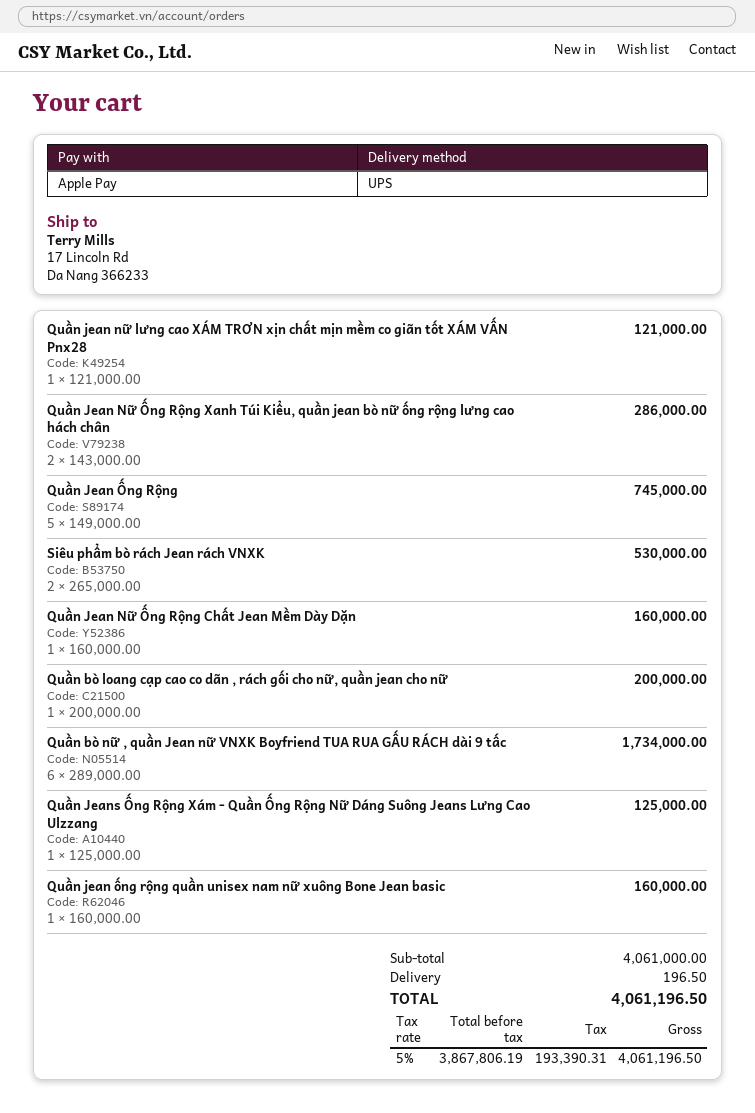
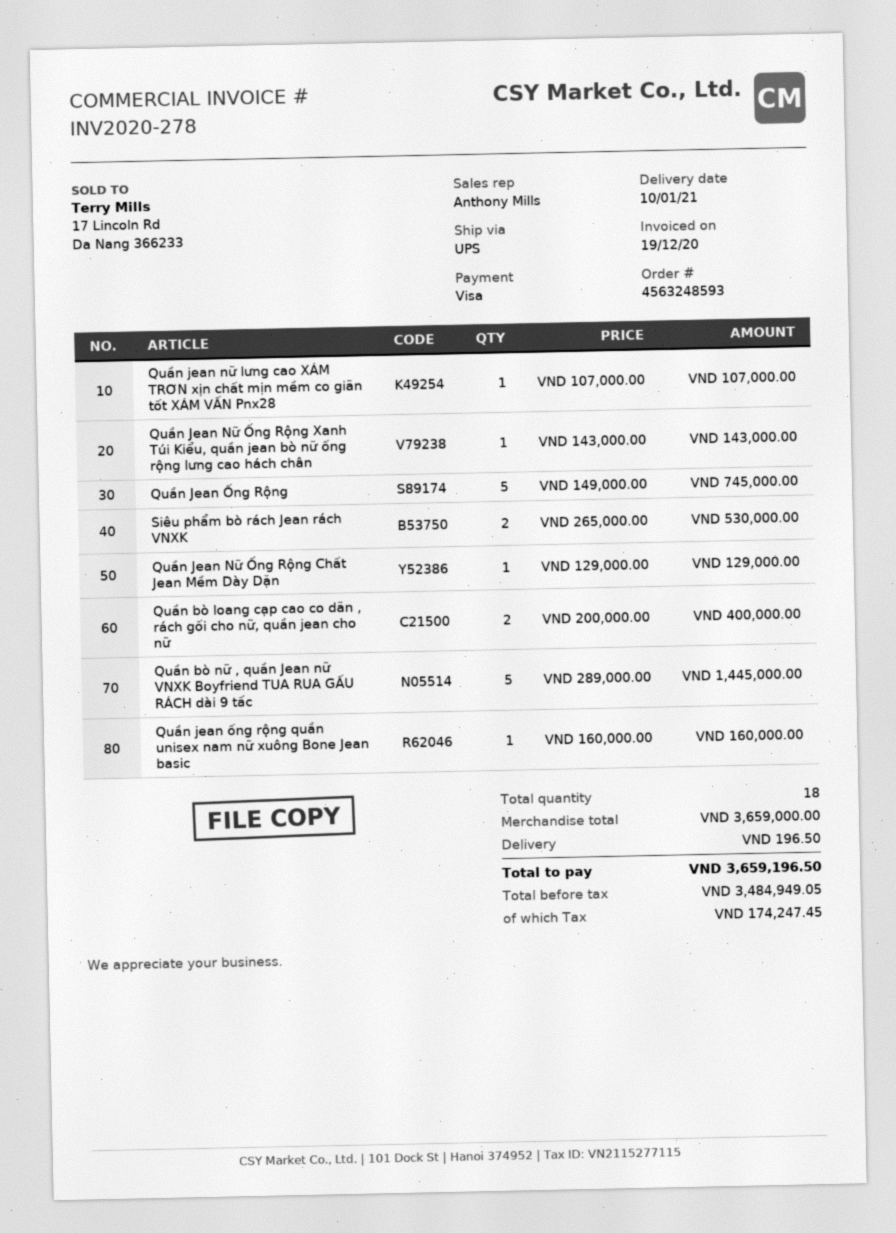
payment method: Apple Pay -> Visa
Quần jean nữ lưng cao XÁM TRƠN xịn chất mịn mềm co giãn tốt XÁM VẤN Pnx28: 1 x 121000.00 = 121000.00 -> 1 x 107000.00 = 107000.00
Quần Jean Nữ Ống Rộng Xanh Túi Kiểu, quần jean bò nữ ống rộng lưng cao hách chân: 2 x 143000.00 = 286000.00 -> 1 x 143000.00 = 143000.00
Quần Jean Nữ Ống Rộng Chất Jean Mềm Dày Dặn: 1 x 160000.00 = 160000.00 -> 1 x 129000.00 = 129000.00
Quần bò loang cạp cao co dãn , rách gối cho nữ, quần jean cho nữ: 1 x 200000.00 = 200000.00 -> 2 x 200000.00 = 400000.00
Quần bò nữ , quần Jean nữ VNXK Boyfriend TUA RUA GẤU RÁCH dài 9 tấc: 6 x 289000.00 = 1734000.00 -> 5 x 289000.00 = 1445000.00
Quần Jeans Ống Rộng Xám - Quần Ống Rộng Nữ Dáng Suông Jeans Lưng Cao Ulzzang: 1 x 125000.00 = 125000.00 -> none
subtotal: 4061000.00 -> 3659000.00
net: 3867806.19 -> 3484949.05
tax: 193390.31 -> 174247.45
total: 4061196.50 -> 3659196.50

